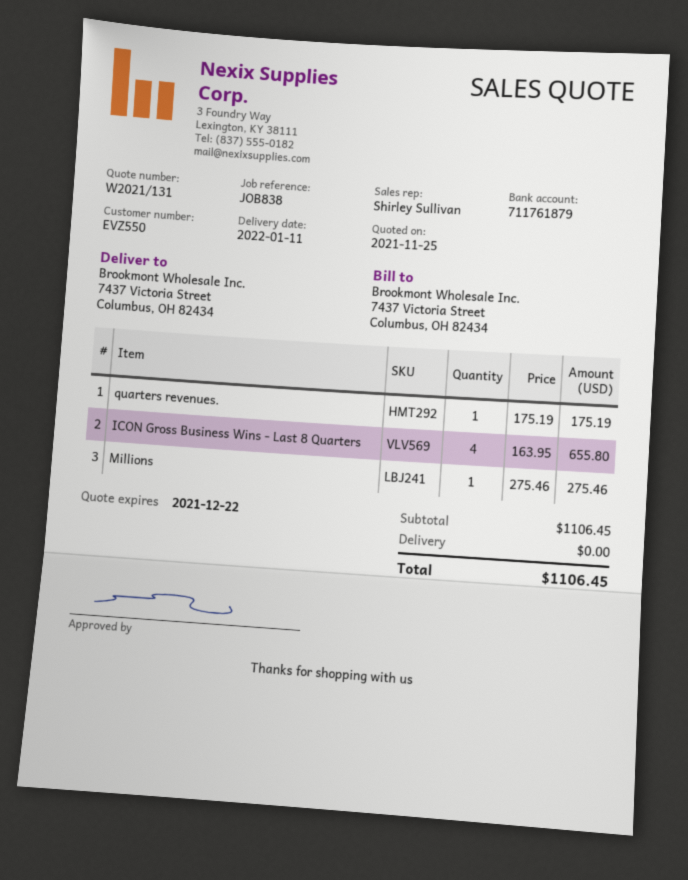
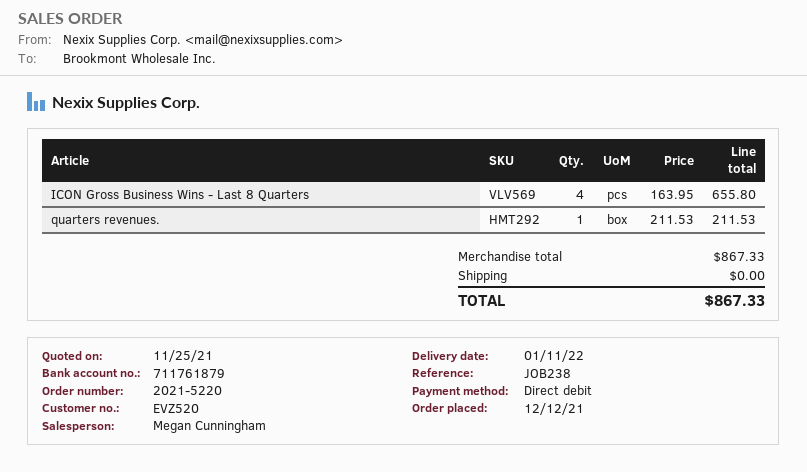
customer number: EVZ550 -> EVZ520
reference: JOB838 -> JOB238
sales rep: Shirley Sullivan -> Megan Cunningham
quarters revenues.: 1 x 175.19 = 175.19 -> 1 x 211.53 = 211.53
Millions: 1 x 275.46 = 275.46 -> none
subtotal: 1106.45 -> 867.33
total: 1106.45 -> 867.33

